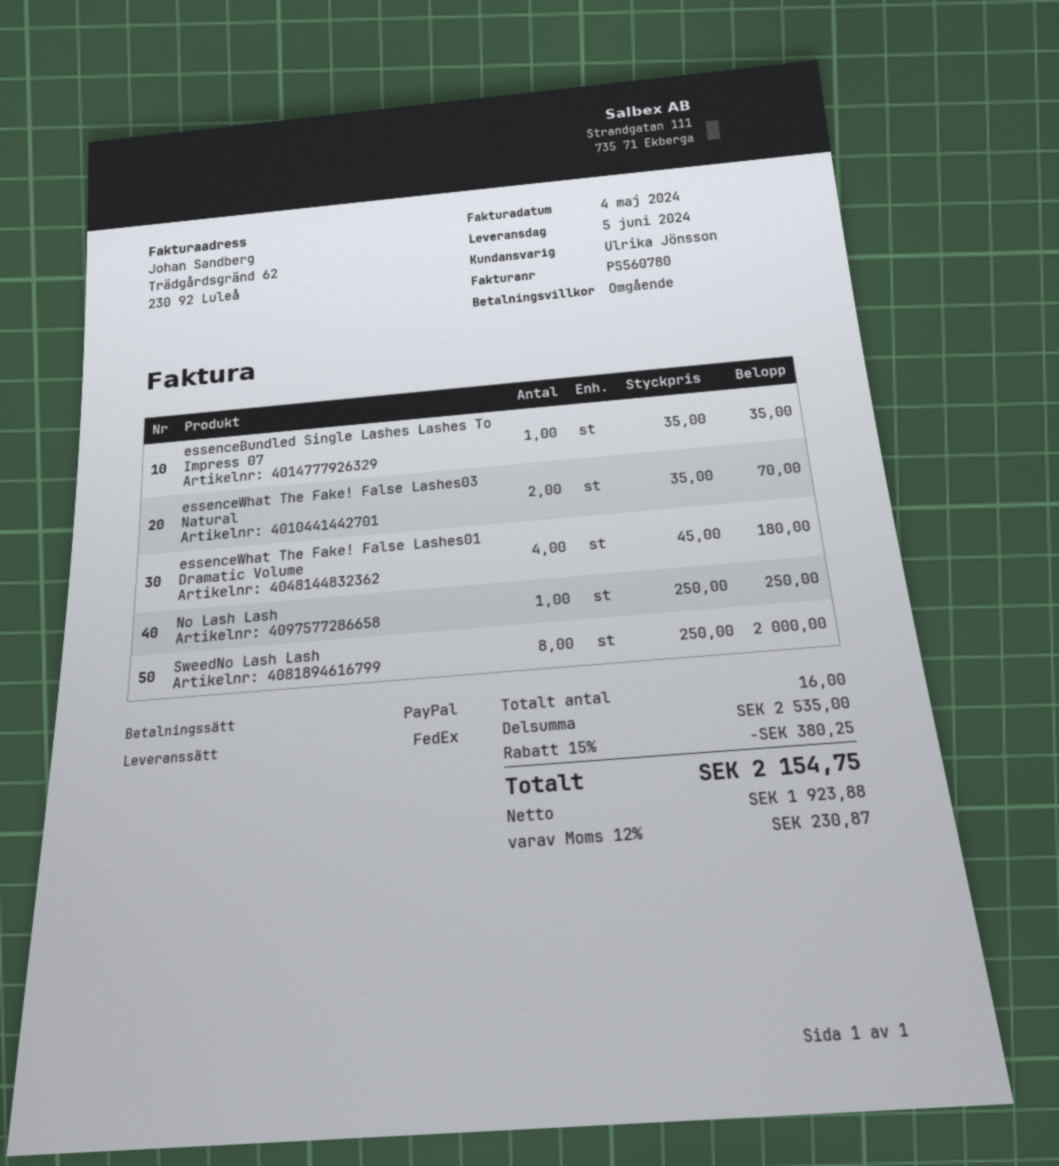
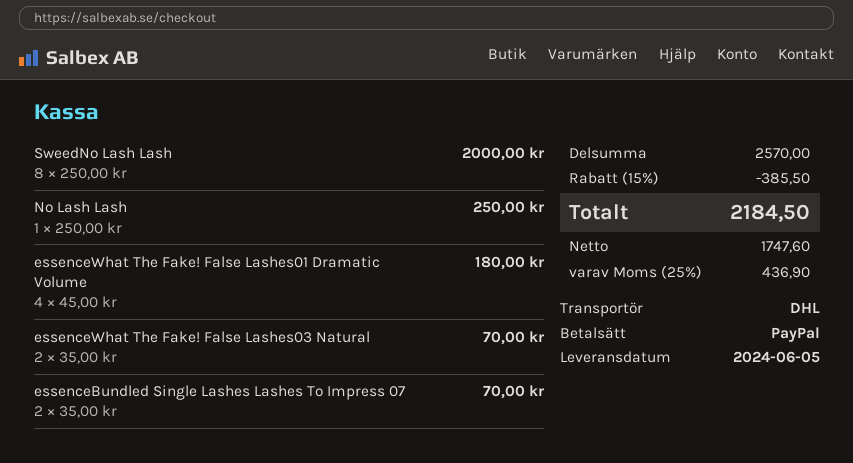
shipping method: FedEx -> DHL
essenceBundled Single Lashes Lashes To Impress 07: 1 x 35.00 = 35.00 -> 2 x 35.00 = 70.00
subtotal: 2535.00 -> 2570.00
discount: 15% = 380.25 -> 15% = 385.50
net: 1923.88 -> 1747.60
tax: 12% = 230.87 -> 25% = 436.90
total: 2154.75 -> 2184.50

